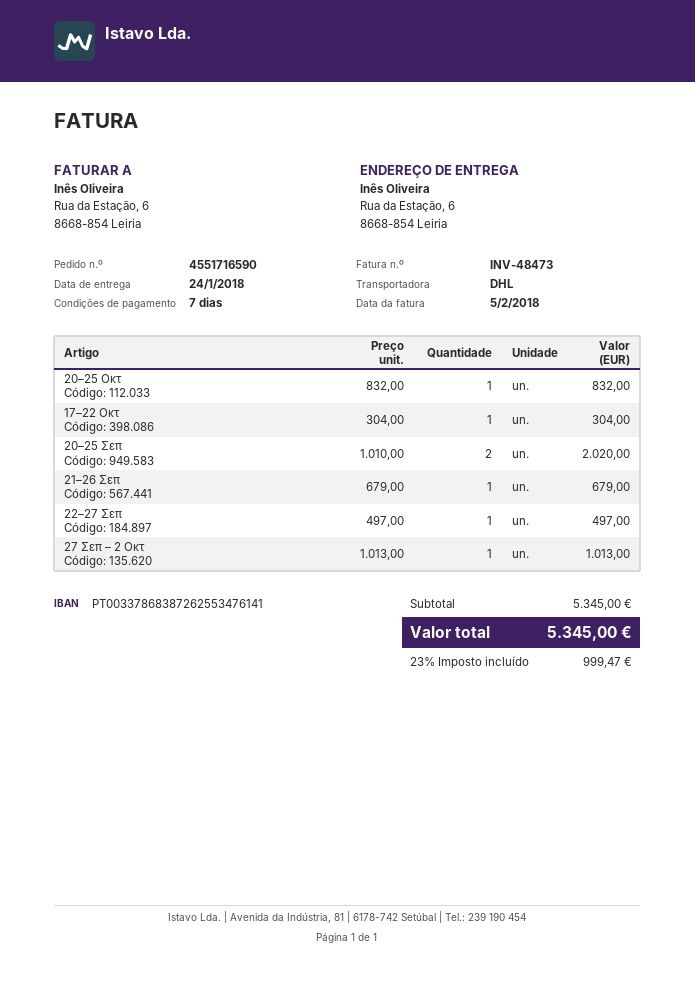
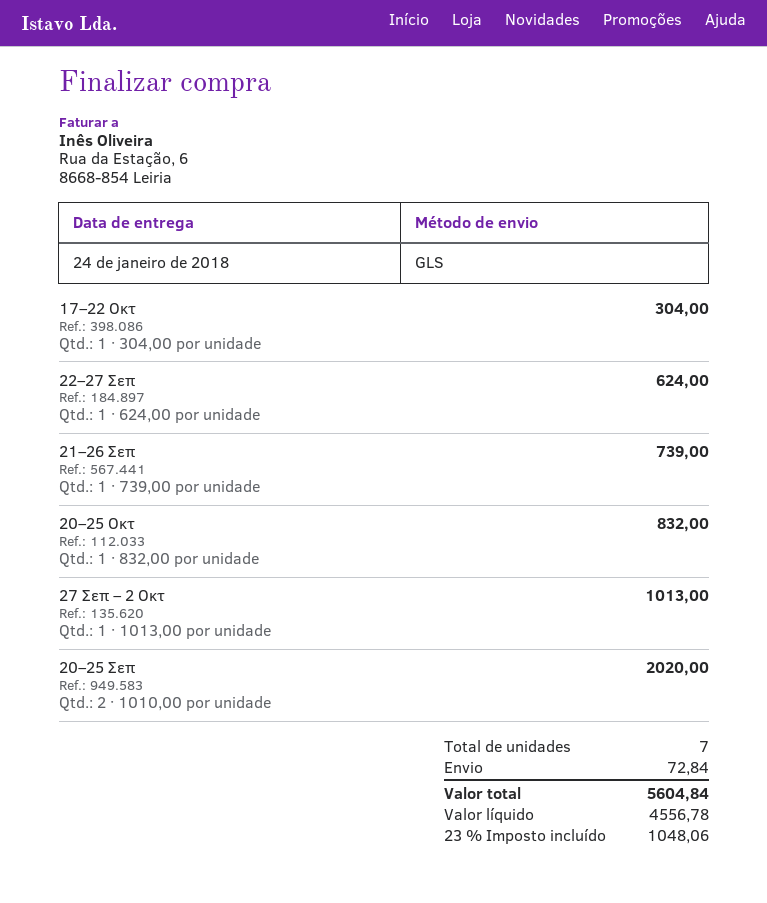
shipping method: DHL -> GLS
21–26 Σεπ: 1 x 679.00 = 679.00 -> 1 x 739.00 = 739.00
22–27 Σεπ: 1 x 497.00 = 497.00 -> 1 x 624.00 = 624.00
shipping: none -> 72.84
tax: 23% = 999.47 -> 23% = 1048.06
total: 5345.00 -> 5604.84

